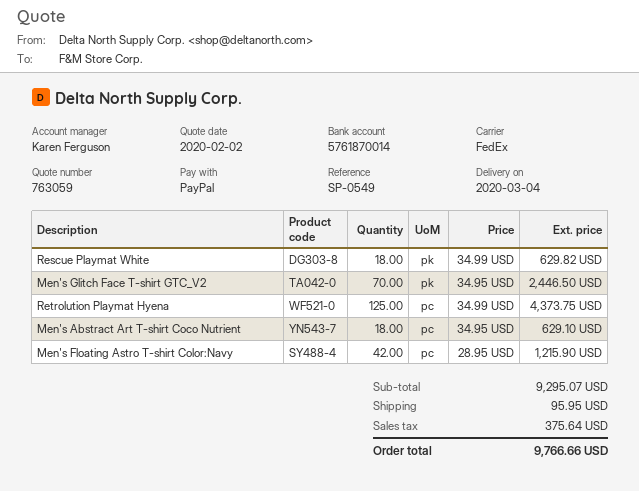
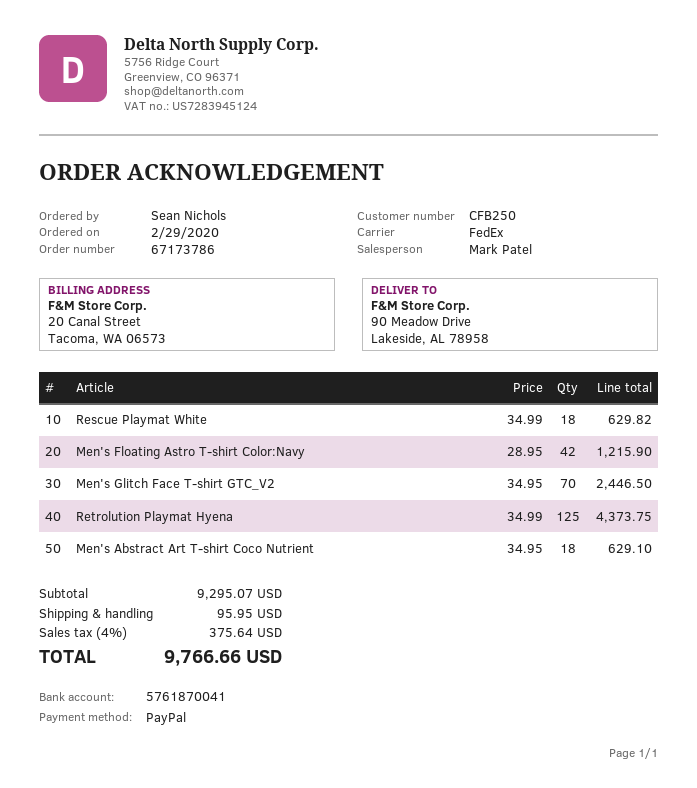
sales rep: Karen Ferguson -> Mark Patel
bank account: 5761870014 -> 5761870041

